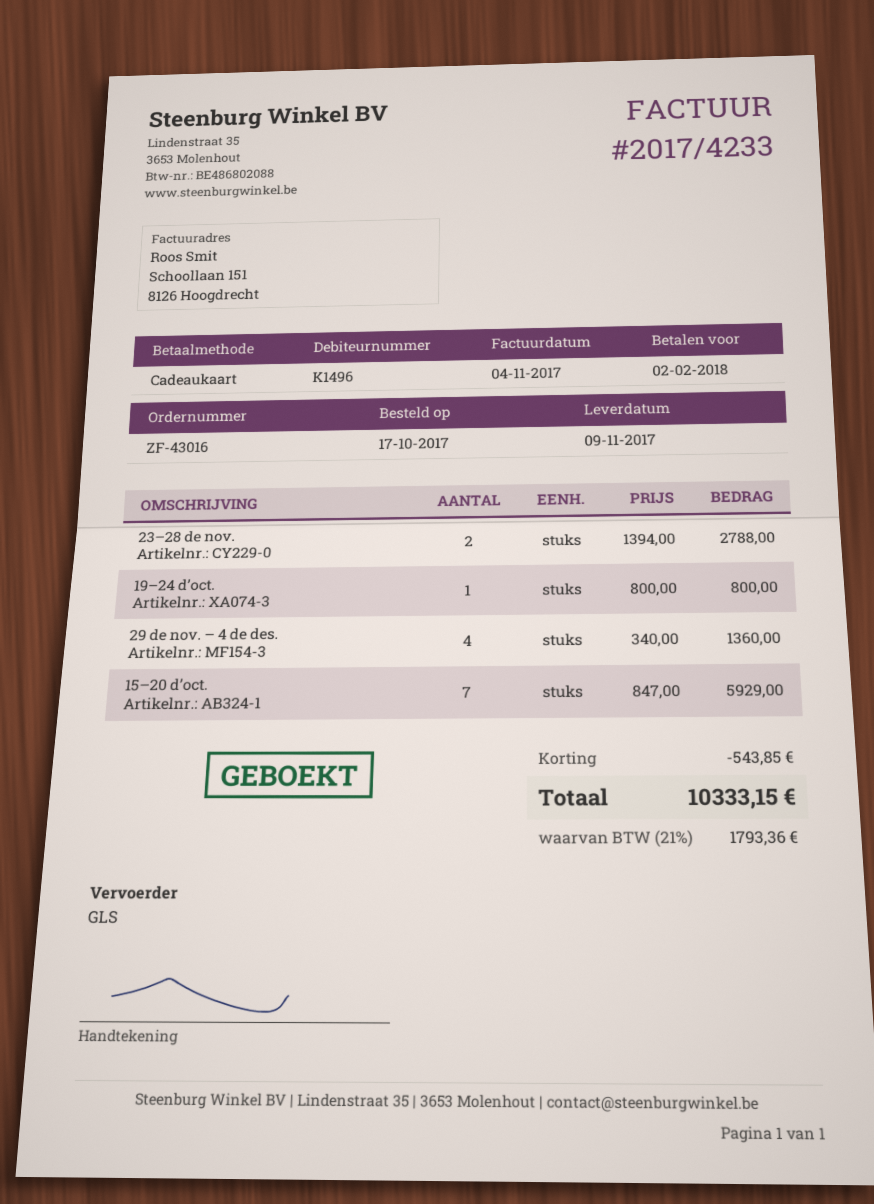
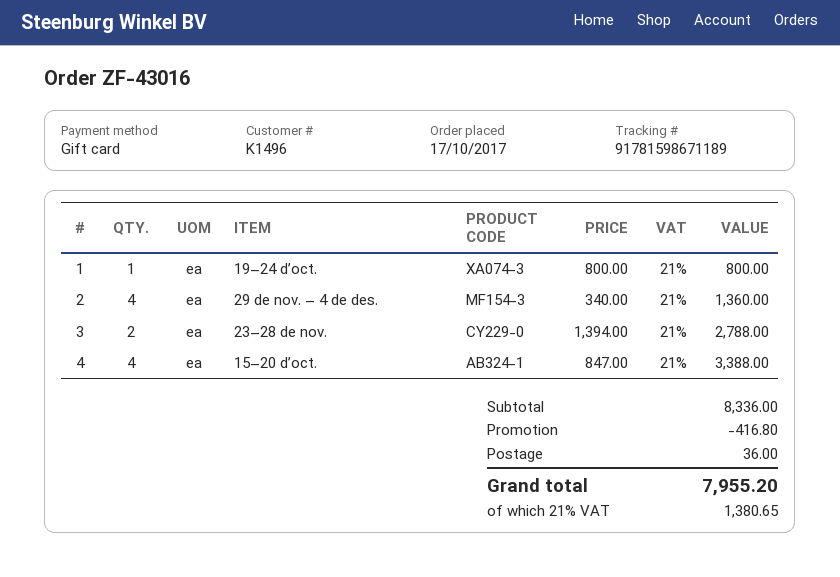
15–20 d’oct.: 7 x 847.00 = 5929.00 -> 4 x 847.00 = 3388.00
discount: 543.85 -> 416.80
shipping: none -> 36.00
tax: 21% = 1793.36 -> 21% = 1380.65
total: 10333.15 -> 7955.20

